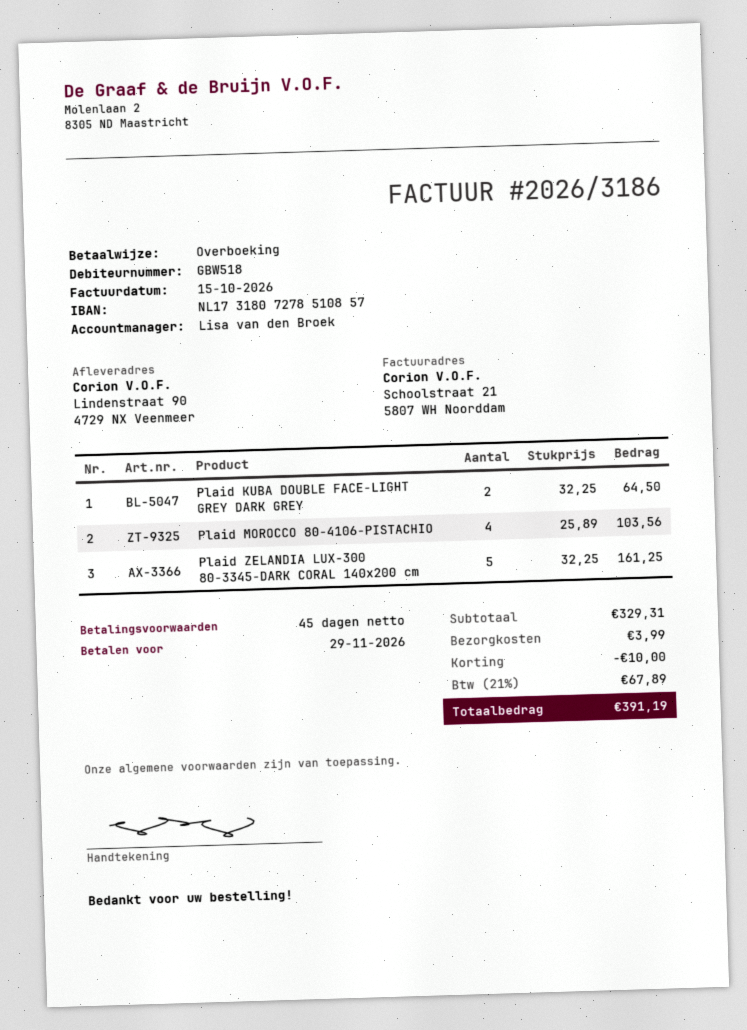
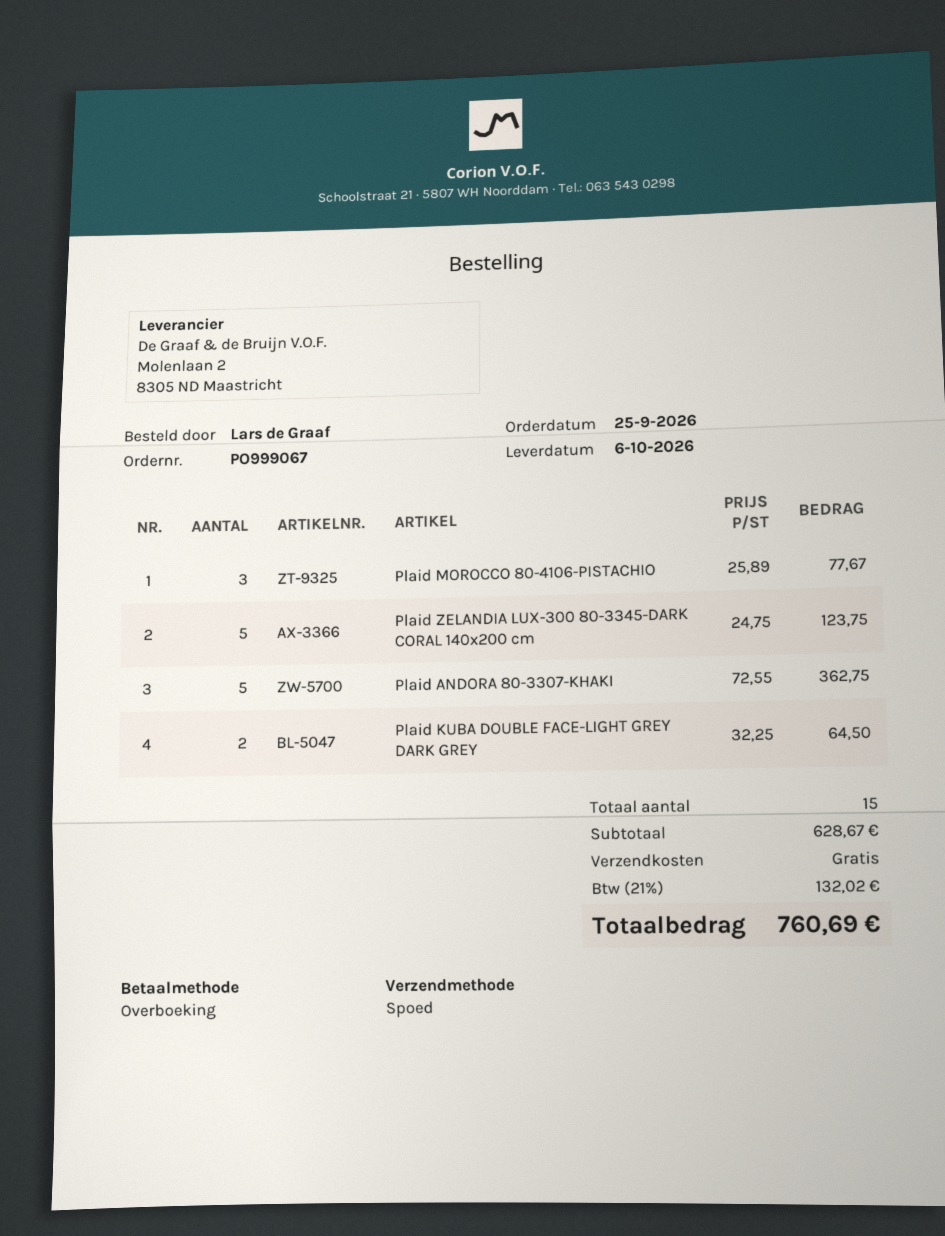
Plaid MOROCCO 80-4106-PISTACHIO: 4 x 25.89 = 103.56 -> 3 x 25.89 = 77.67
Plaid ZELANDIA LUX-300 80-3345-DARK CORAL 140x200 cm: 5 x 32.25 = 161.25 -> 5 x 24.75 = 123.75
Plaid ANDORA 80-3307-KHAKI: none -> 5 x 72.55 = 362.75
subtotal: 329.31 -> 628.67
discount: 10.00 -> none
shipping: 3.99 -> 0.00
tax: 21% = 67.89 -> 21% = 132.02
total: 391.19 -> 760.69

